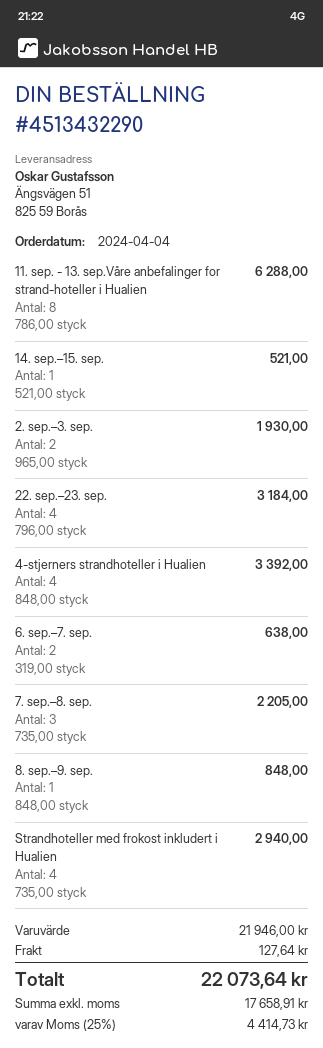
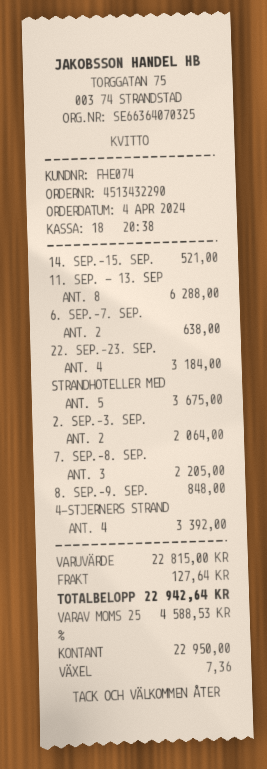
2. sep.–3. sep.: 2 for 1930.00 -> 2 for 2064.00
Strandhoteller med frokost inkludert i Hualien: 4 for 2940.00 -> 5 for 3675.00
subtotal: 21946.00 -> 22815.00
tax: 25% = 4414.73 -> 25% = 4588.53
total: 22073.64 -> 22942.64

